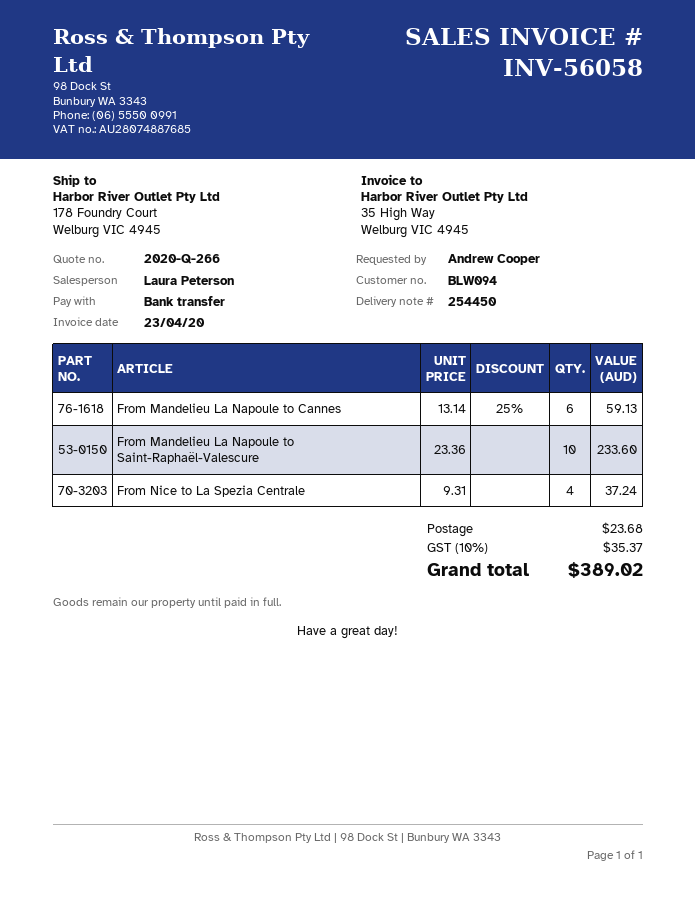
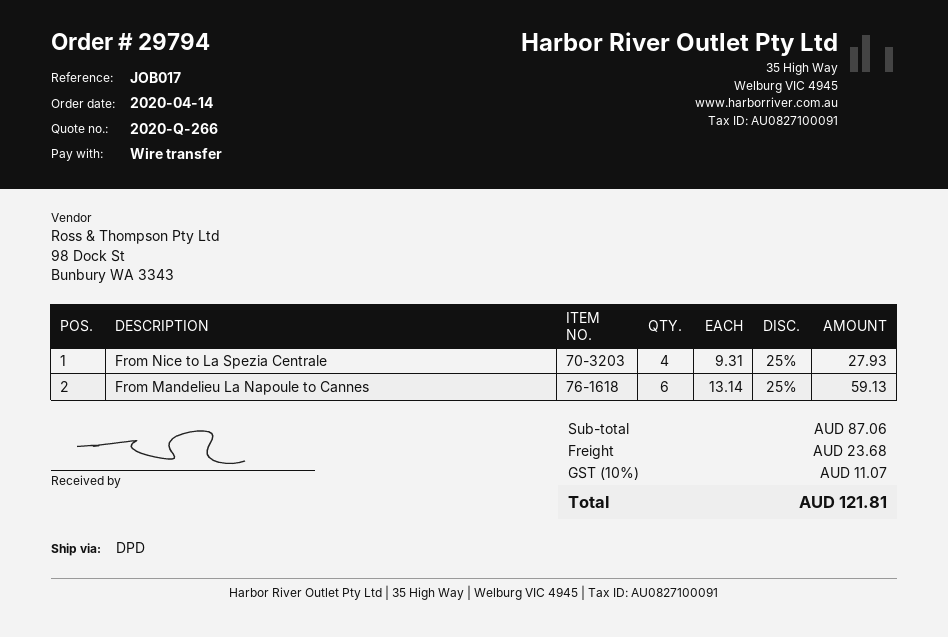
From Mandelieu La Napoule to Saint-Raphaël-Valescure: 10 x 23.36 = 233.60 -> none
From Nice to La Spezia Centrale: 4 x 9.31 = 37.24 -> 4 x 9.31 - 25% = 27.93
tax: 10% = 35.37 -> 10% = 11.07
total: 389.02 -> 121.81

